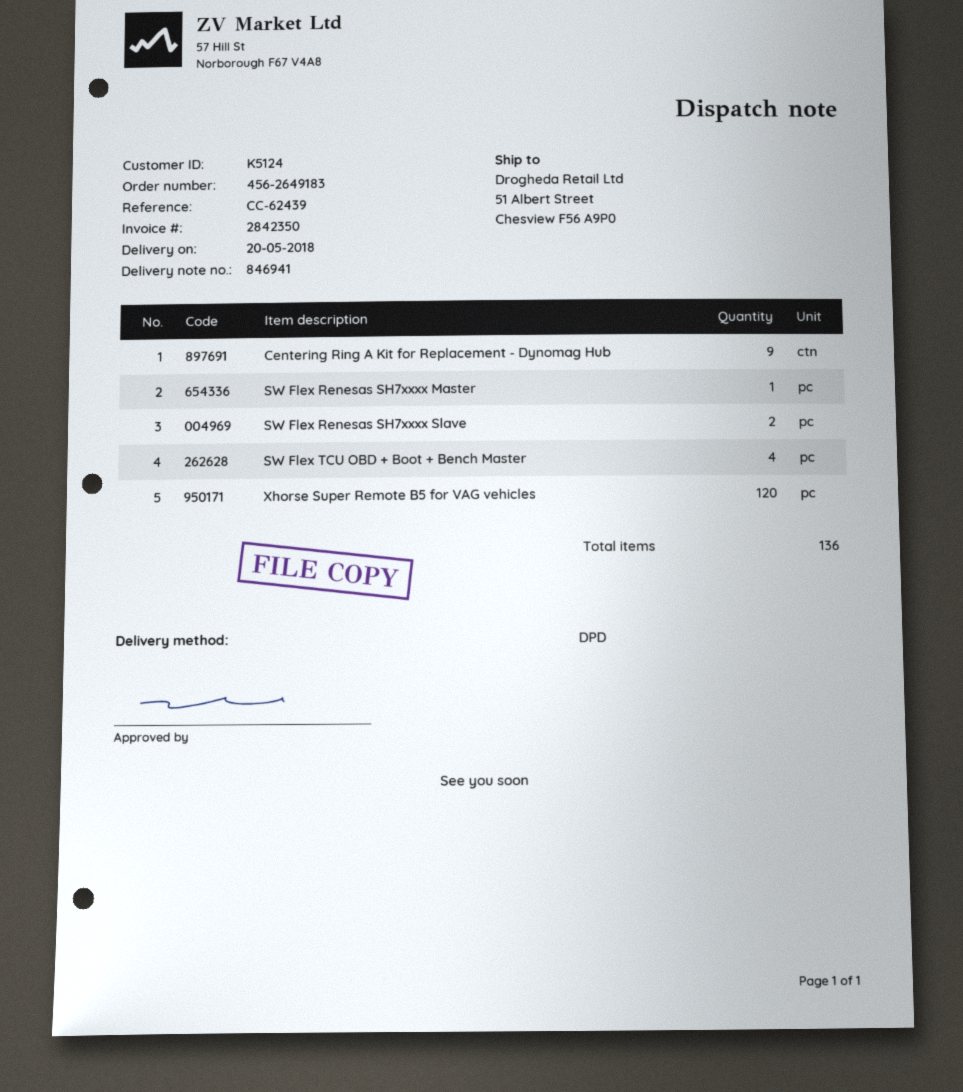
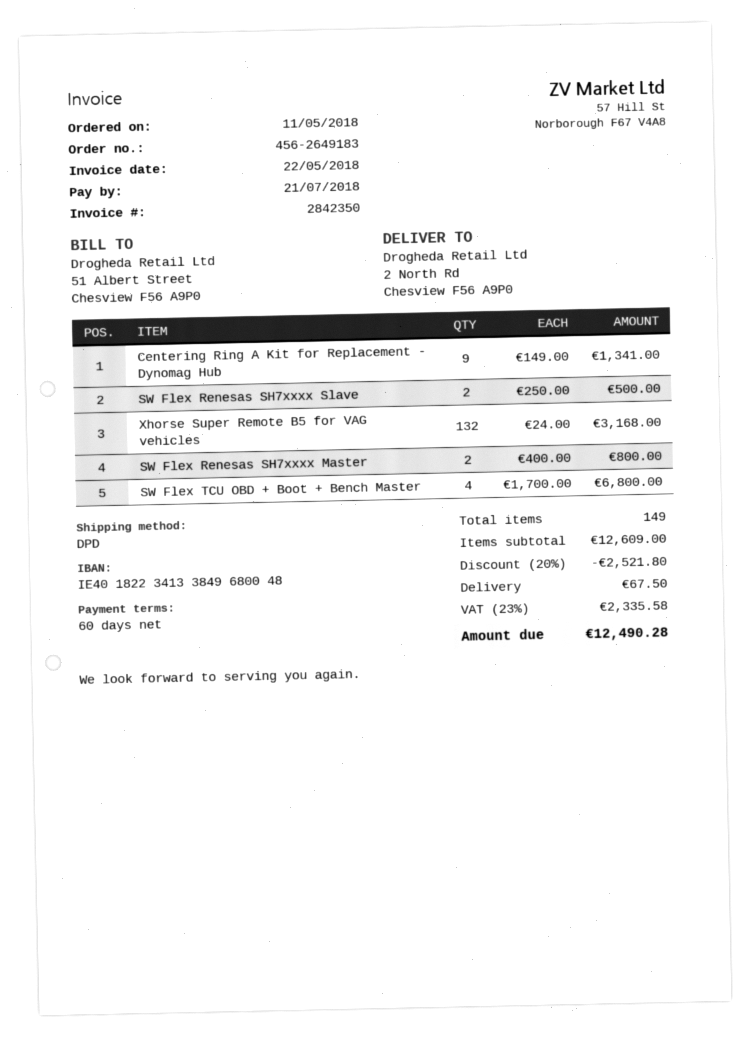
ship to: 51 Albert Street, Chesview F56 A9P0 -> 2 North Rd, Chesview F56 A9P0
SW Flex Renesas SH7xxxx Master: 1 -> 2
Xhorse Super Remote B5 for VAG vehicles: 120 -> 132
total quantity: 136 -> 149

